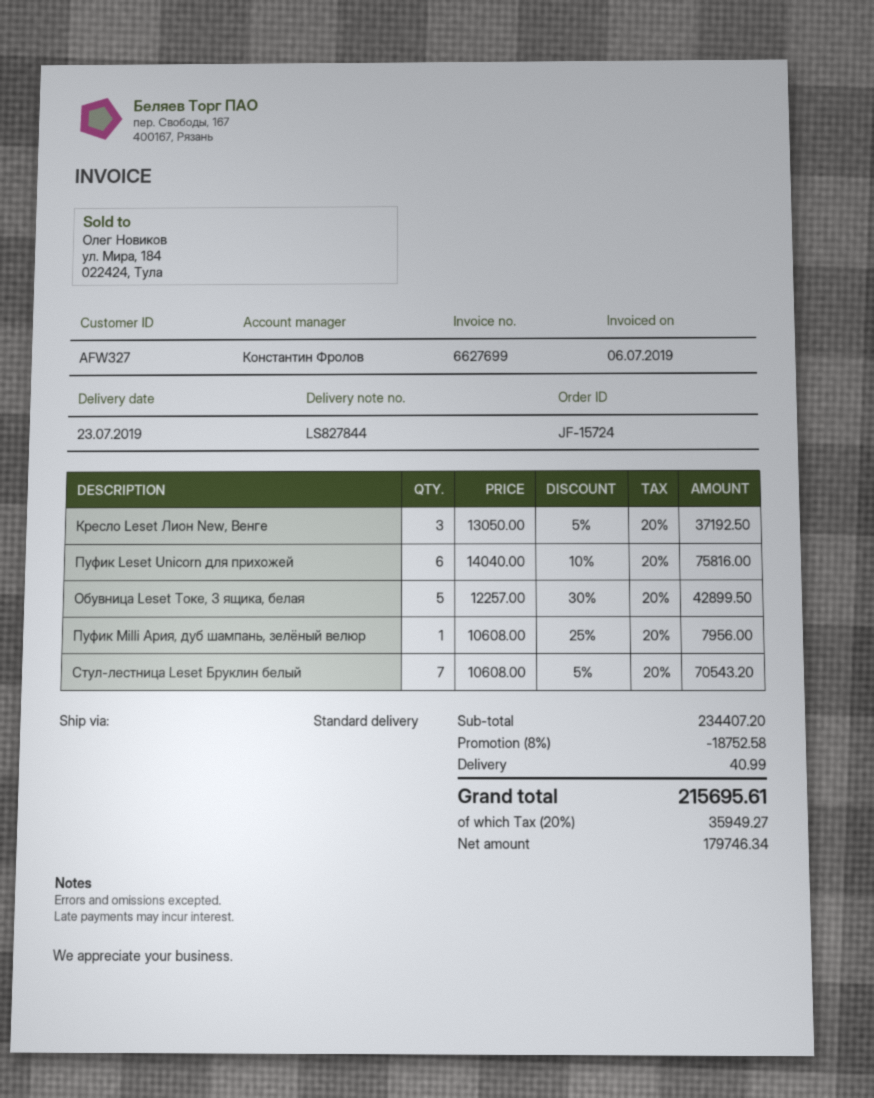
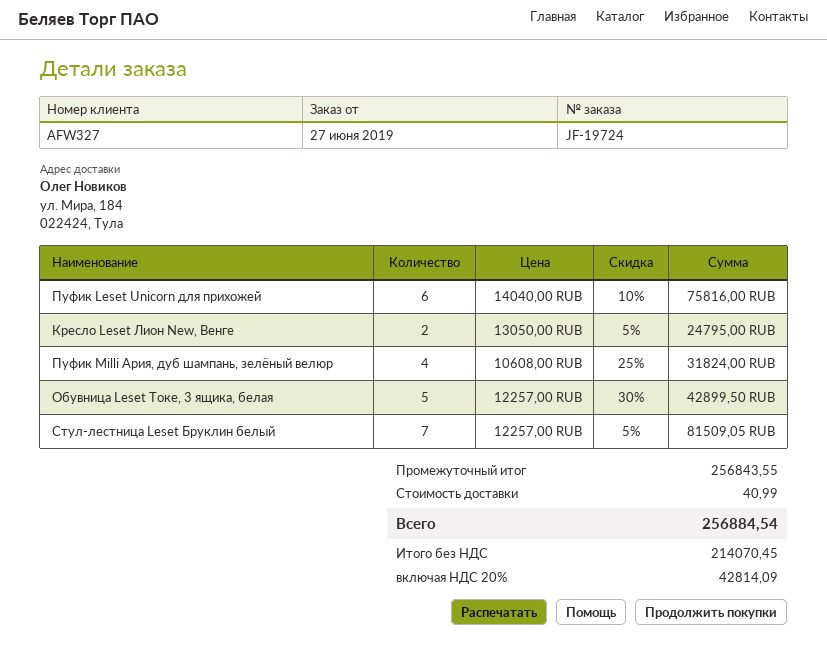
order number: JF-15724 -> JF-19724
Кресло Leset Лион New, Венге: 3 x 13050.00 - 5% = 37192.50 -> 2 x 13050.00 - 5% = 24795.00
Пуфик Milli Ария, дуб шампань, зелёный велюр: 1 x 10608.00 - 25% = 7956.00 -> 4 x 10608.00 - 25% = 31824.00
Стул-лестница Leset Бруклин белый: 7 x 10608.00 - 5% = 70543.20 -> 7 x 12257.00 - 5% = 81509.05
subtotal: 234407.20 -> 256843.55
discount: 8% = 18752.58 -> none
net: 179746.34 -> 214070.45
tax: 20% = 35949.27 -> 20% = 42814.09
total: 215695.61 -> 256884.54

